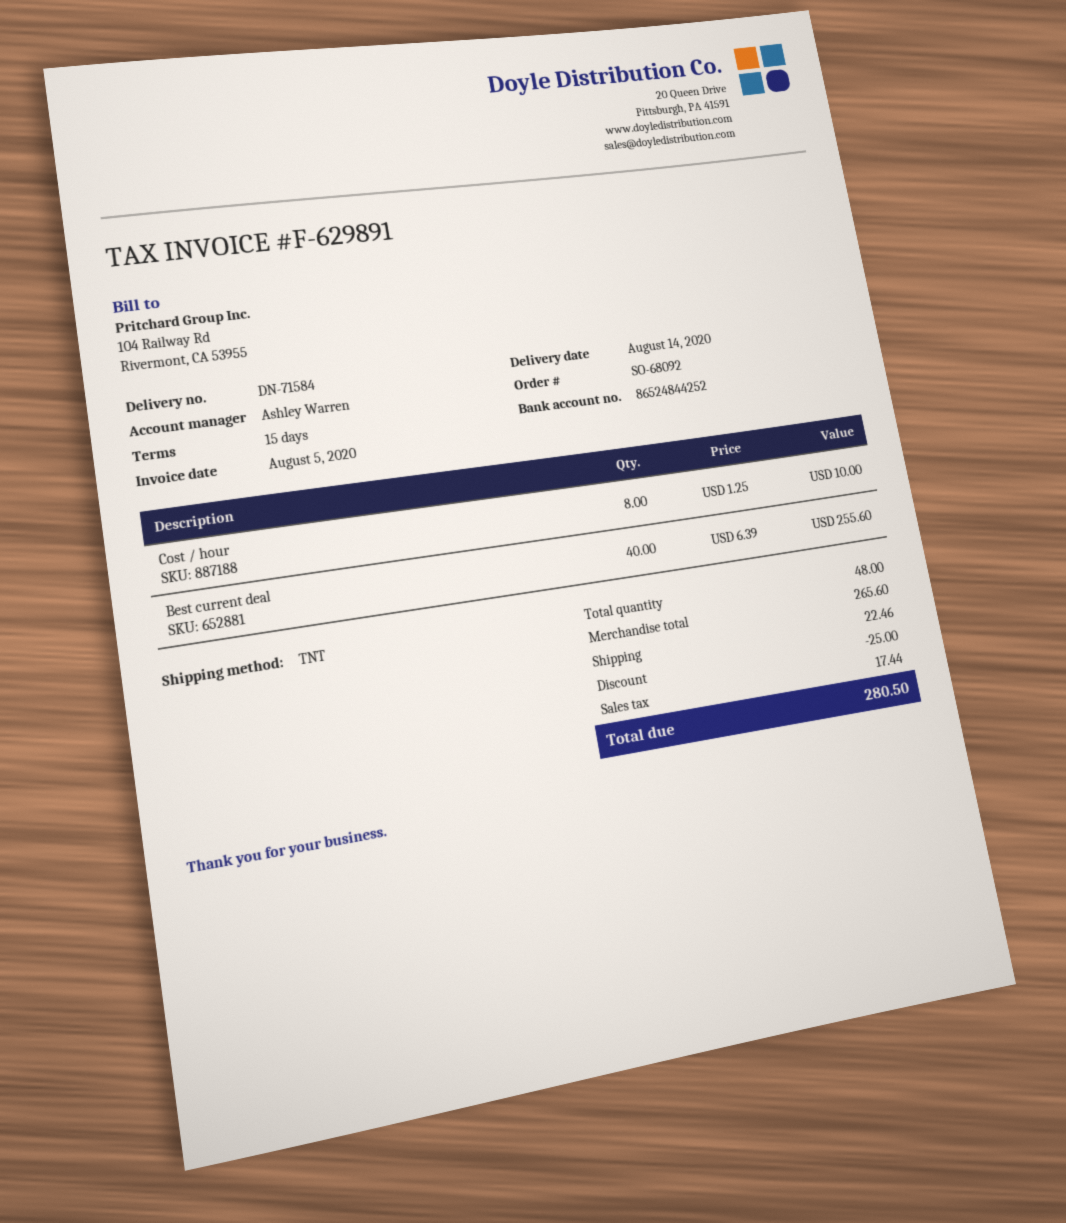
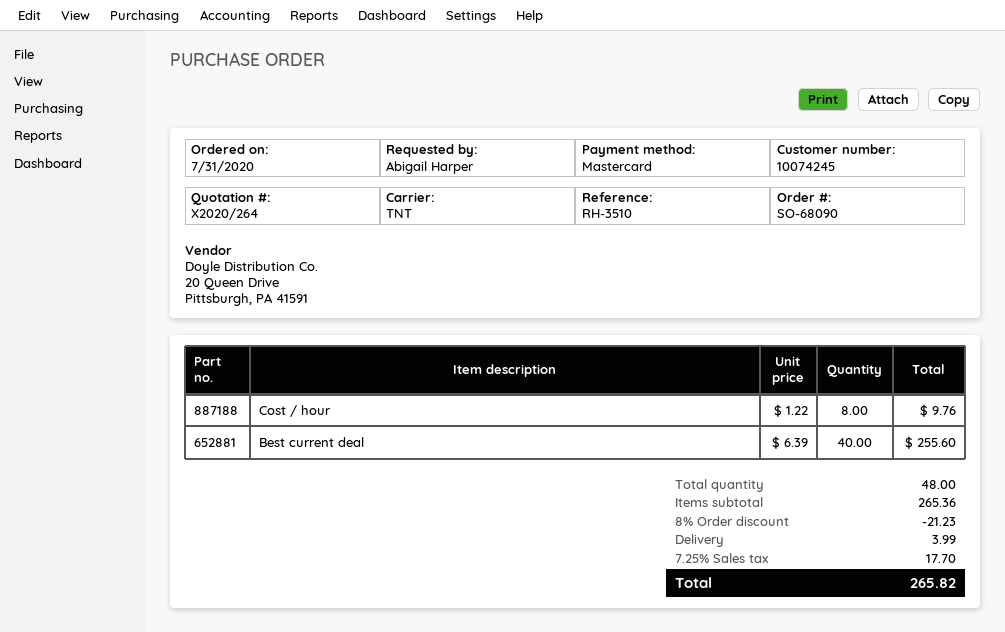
order number: SO-68092 -> SO-68090
Cost / hour: 8 x 1.25 = 10.00 -> 8 x 1.22 = 9.76
subtotal: 265.60 -> 265.36
discount: 25.00 -> 21.23
shipping: 22.46 -> 3.99
tax: 17.44 -> 17.70
total: 280.50 -> 265.82

